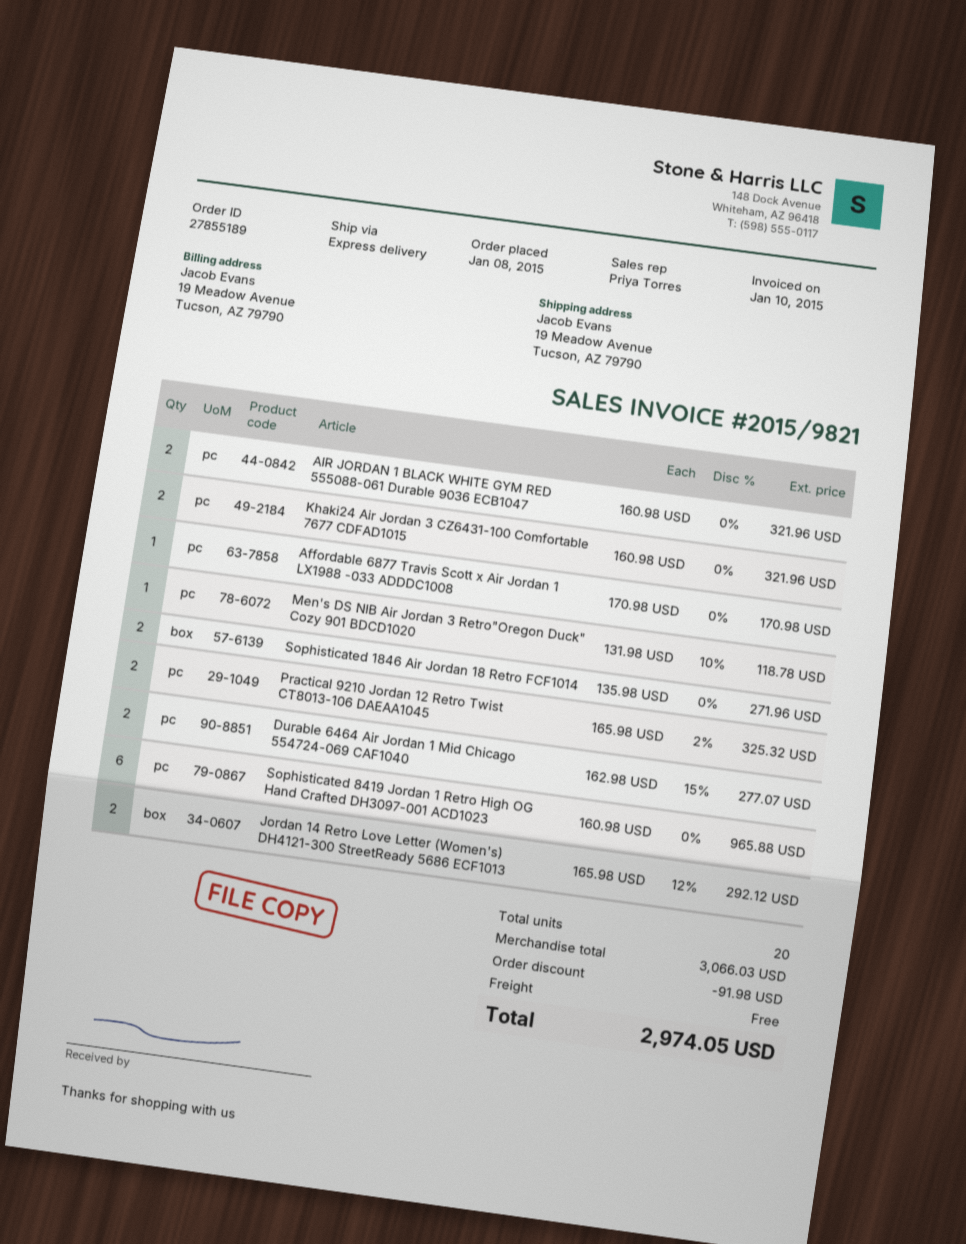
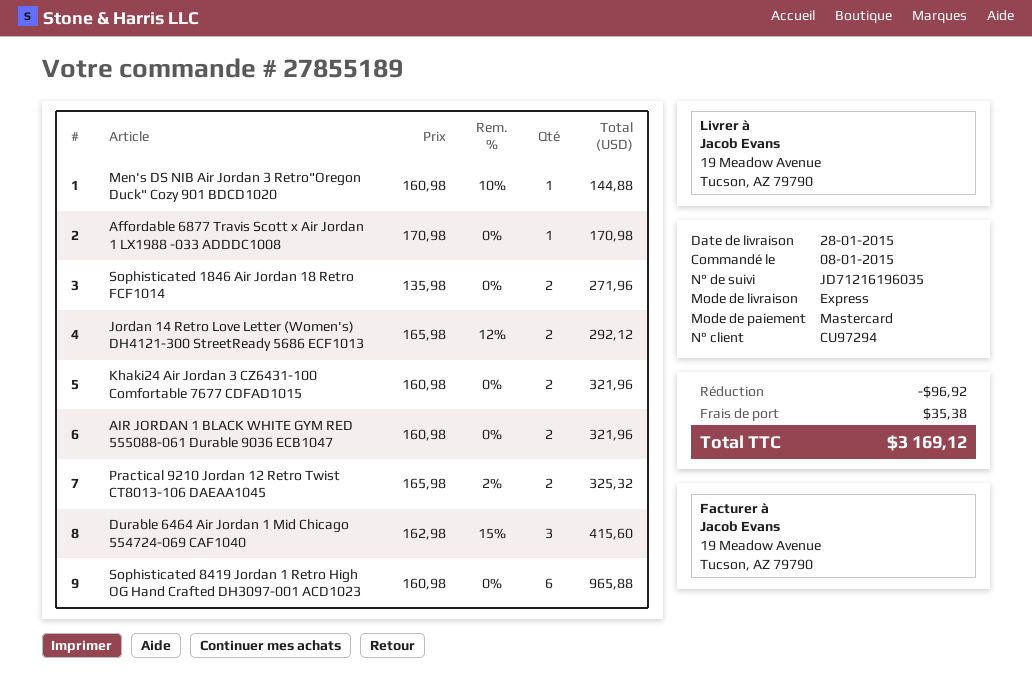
Men's DS NIB Air Jordan 3 Retro"Oregon Duck" Cozy 901 BDCD1020: 1 x 131.98 - 10% = 118.78 -> 1 x 160.98 - 10% = 144.88
Durable 6464 Air Jordan 1 Mid Chicago 554724-069 CAF1040: 2 x 162.98 - 15% = 277.07 -> 3 x 162.98 - 15% = 415.60
discount: 91.98 -> 96.92
shipping: 0.00 -> 35.38
total: 2974.05 -> 3169.12

